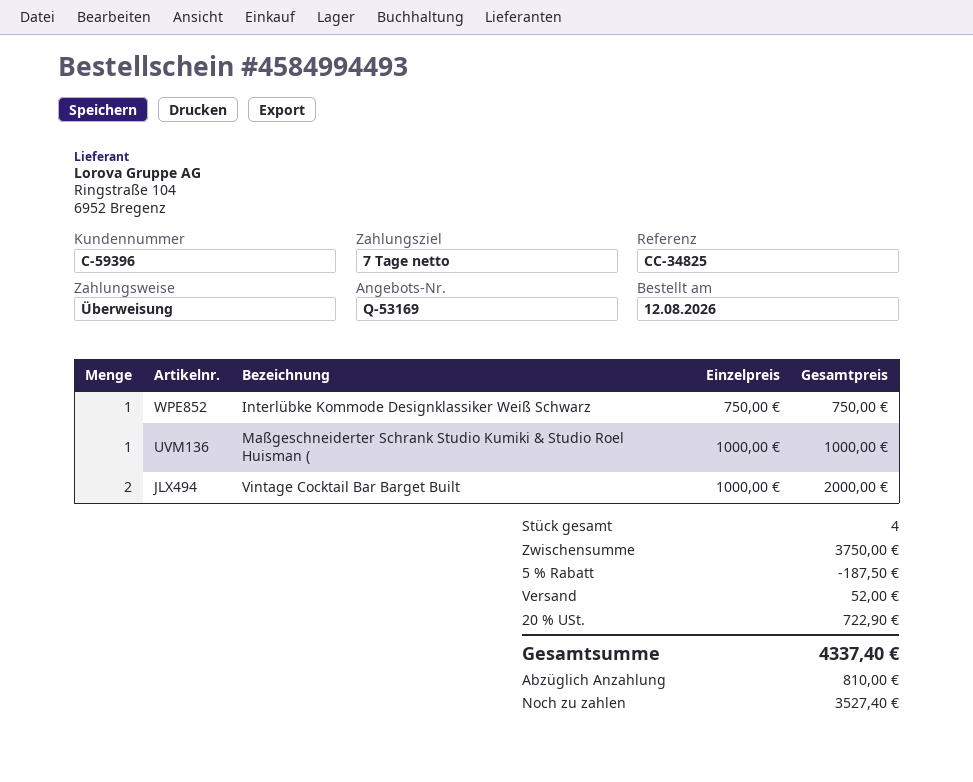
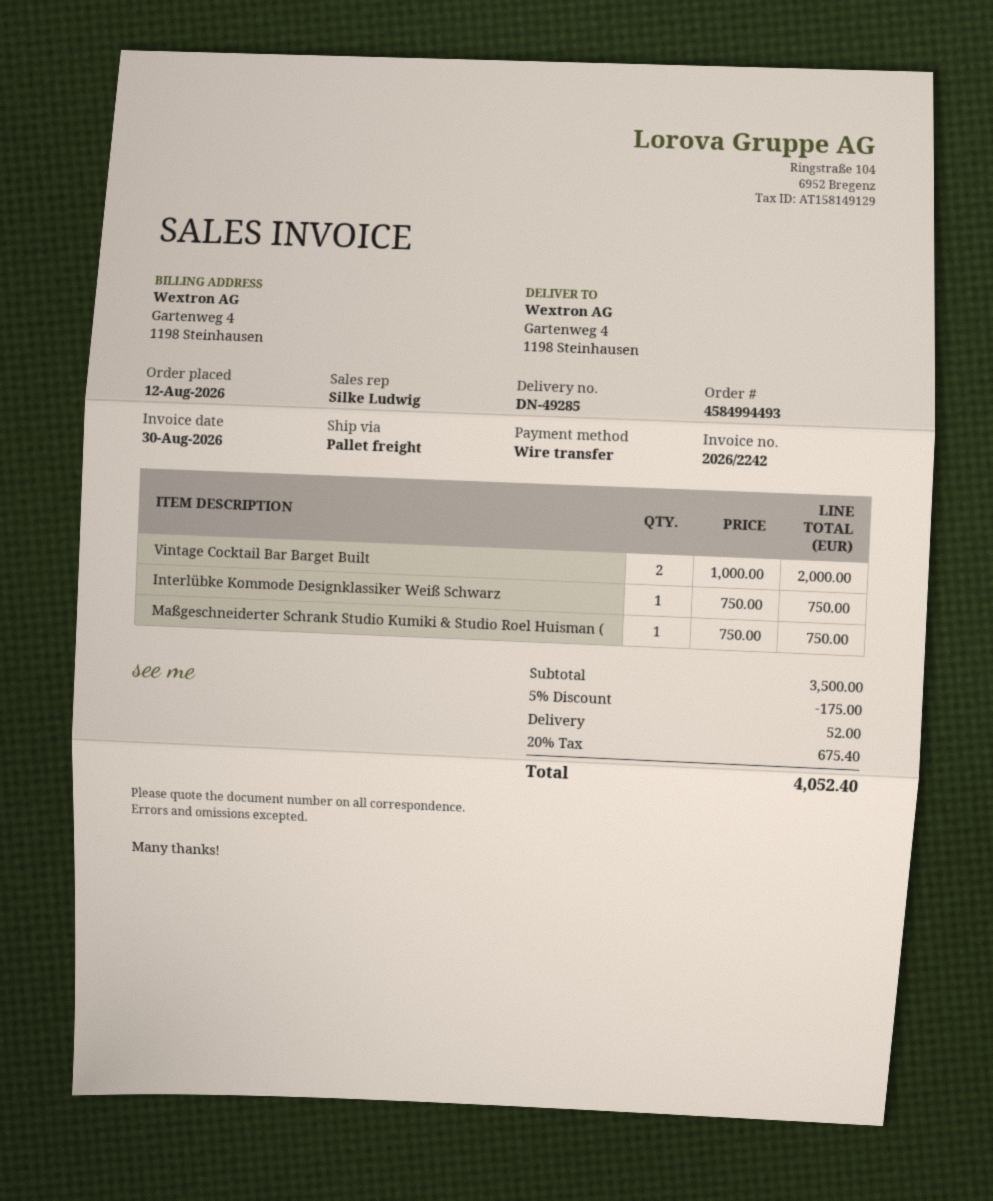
Maßgeschneiderter Schrank Studio Kumiki & Studio Roel Huisman (: 1 x 1000.00 = 1000.00 -> 1 x 750.00 = 750.00
subtotal: 3750.00 -> 3500.00
discount: 5% = 187.50 -> 5% = 175.00
tax: 20% = 722.90 -> 20% = 675.40
total: 4337.40 -> 4052.40

